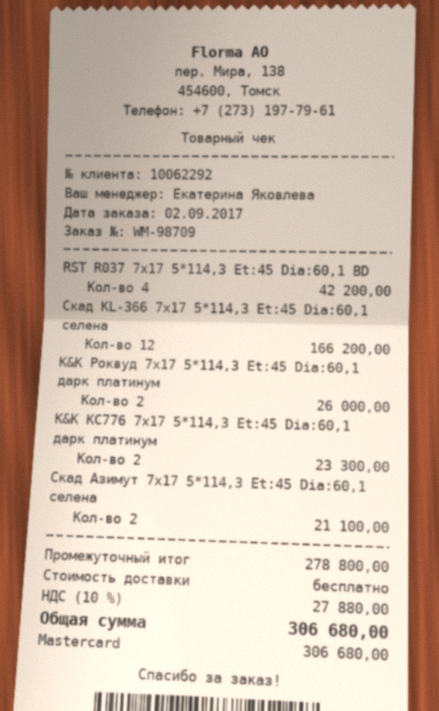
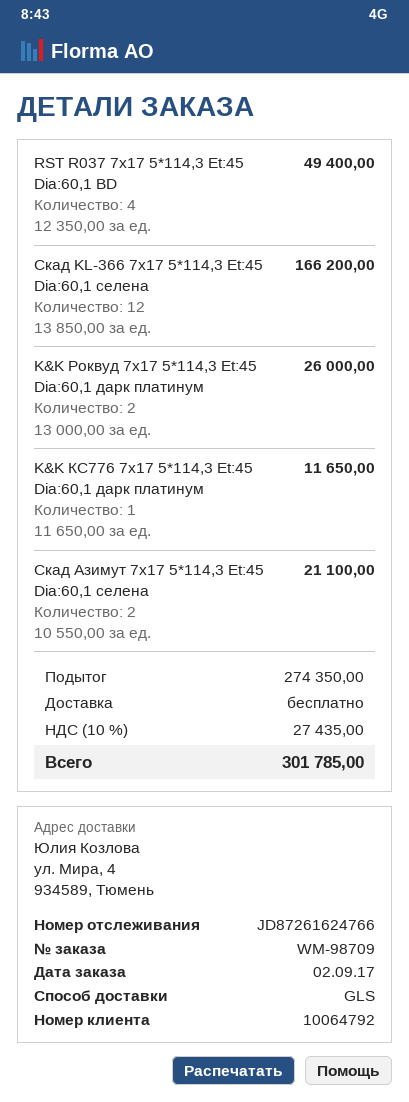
customer number: 10062292 -> 10064792
RST R037 7x17 5*114,3 Et:45 Dia:60,1 BD: 4 for 42200.00 -> 4 for 49400.00
K&K КС776 7x17 5*114,3 Et:45 Dia:60,1 дарк платинум: 2 for 23300.00 -> 1 for 11650.00
subtotal: 278800.00 -> 274350.00
tax: 10% = 27880.00 -> 10% = 27435.00
total: 306680.00 -> 301785.00

